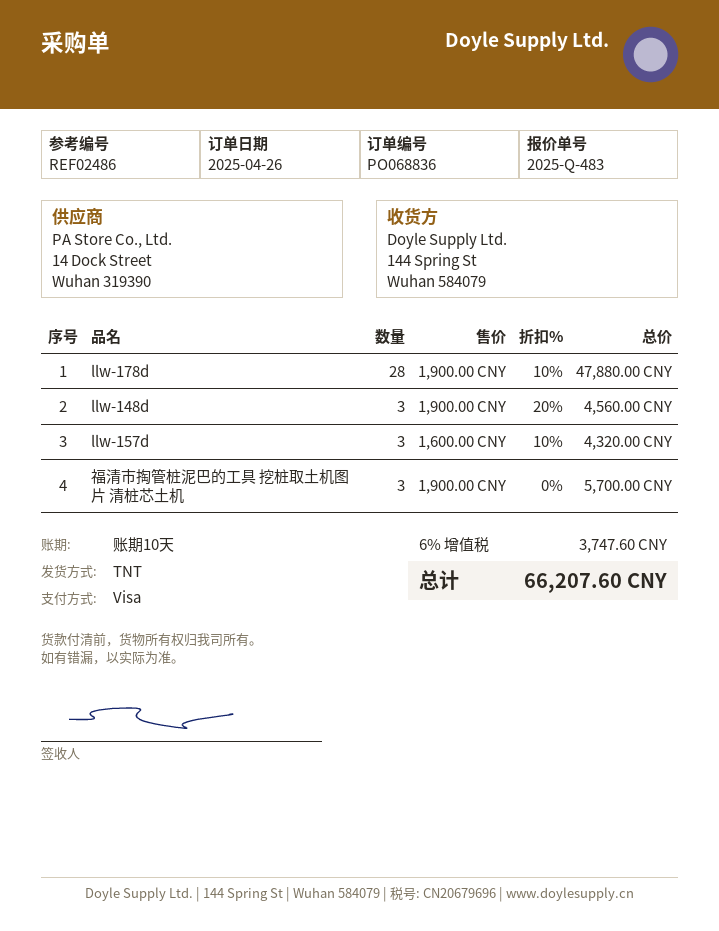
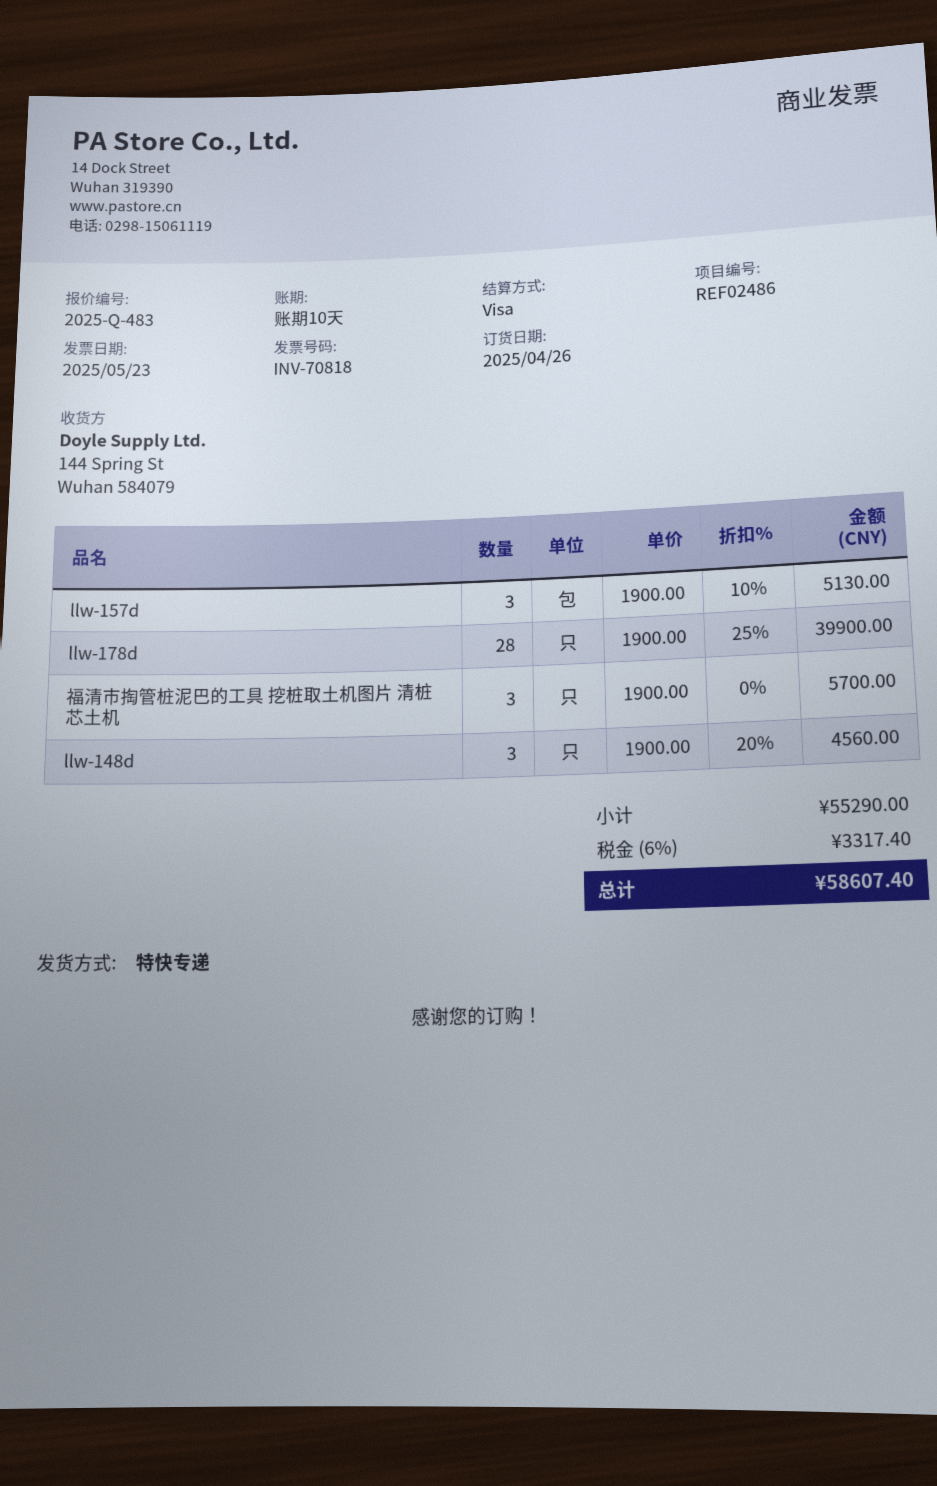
shipping method: TNT -> express
llw-178d: 28 x 1900.00 - 10% = 47880.00 -> 28 x 1900.00 - 25% = 39900.00
llw-157d: 3 x 1600.00 - 10% = 4320.00 -> 3 x 1900.00 - 10% = 5130.00
tax: 6% = 3747.60 -> 6% = 3317.40
total: 66207.60 -> 58607.40

